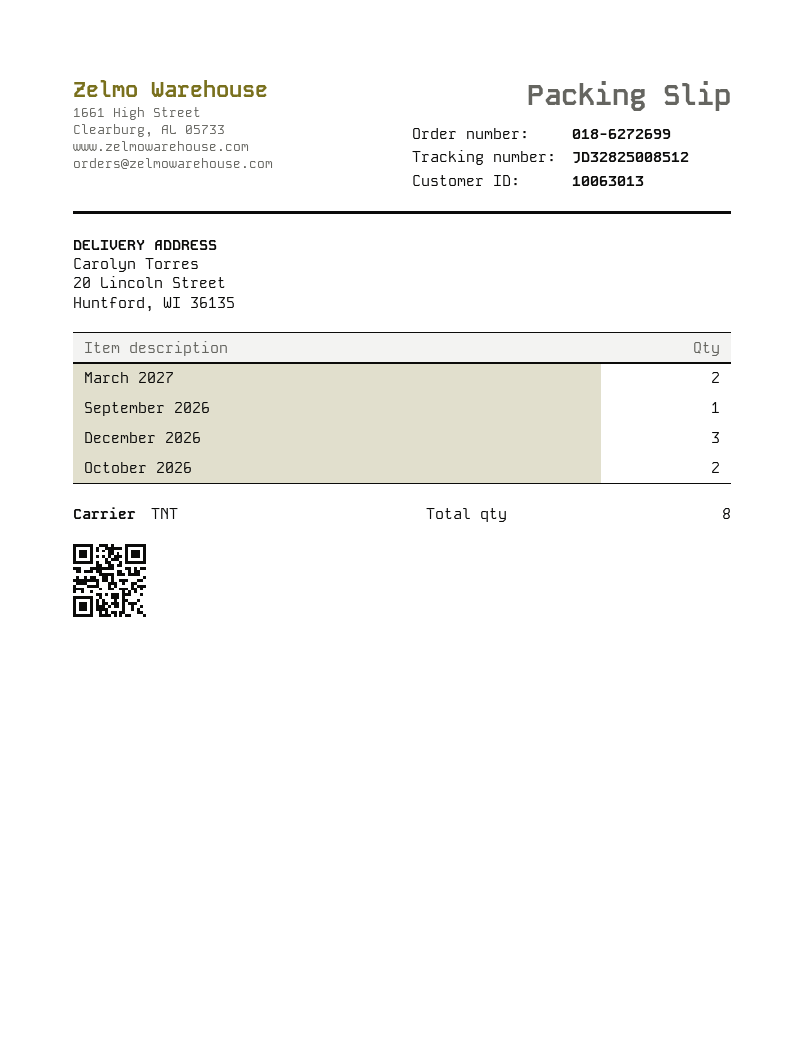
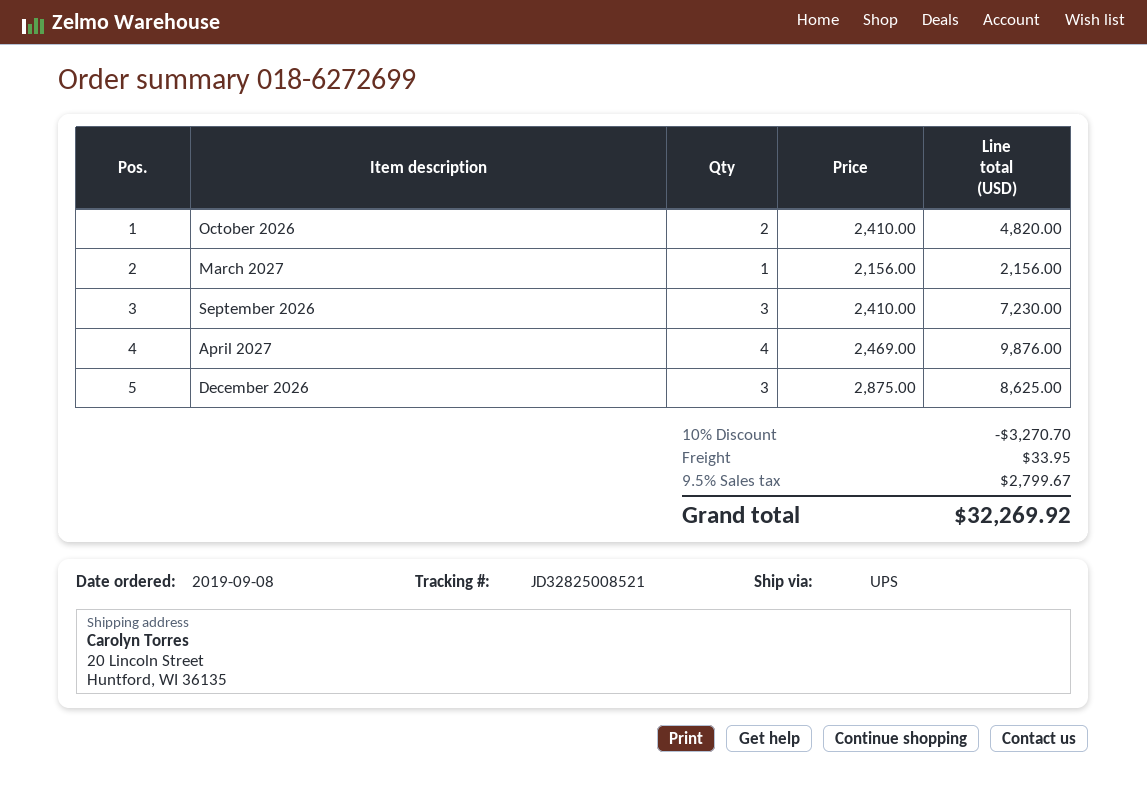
shipping method: TNT -> UPS
tracking number: JD32825008512 -> JD32825008521
March 2027: 2 -> 1
September 2026: 1 -> 3
April 2027: none -> 4

